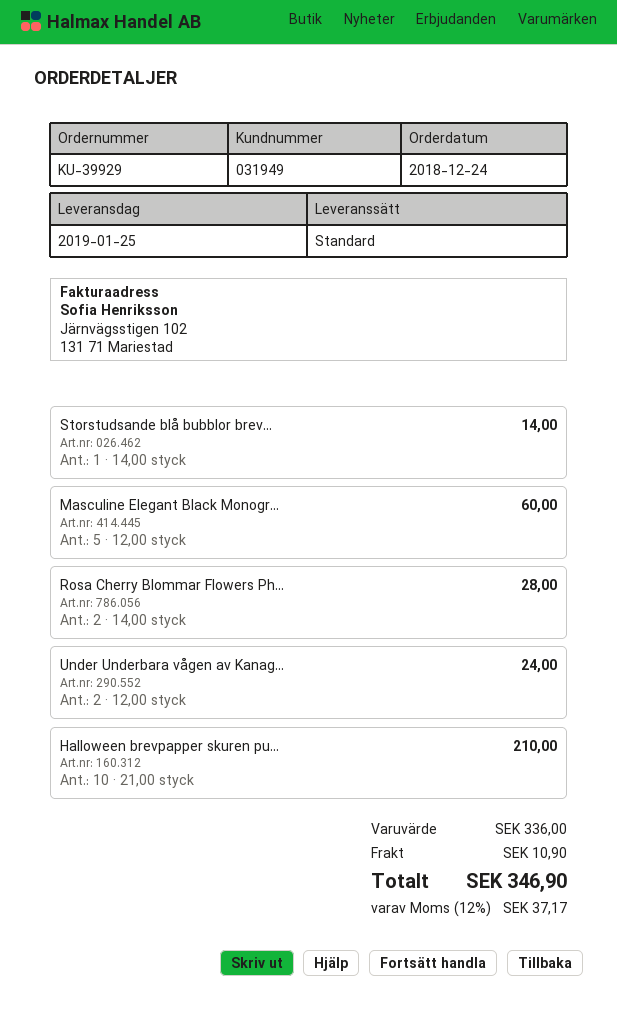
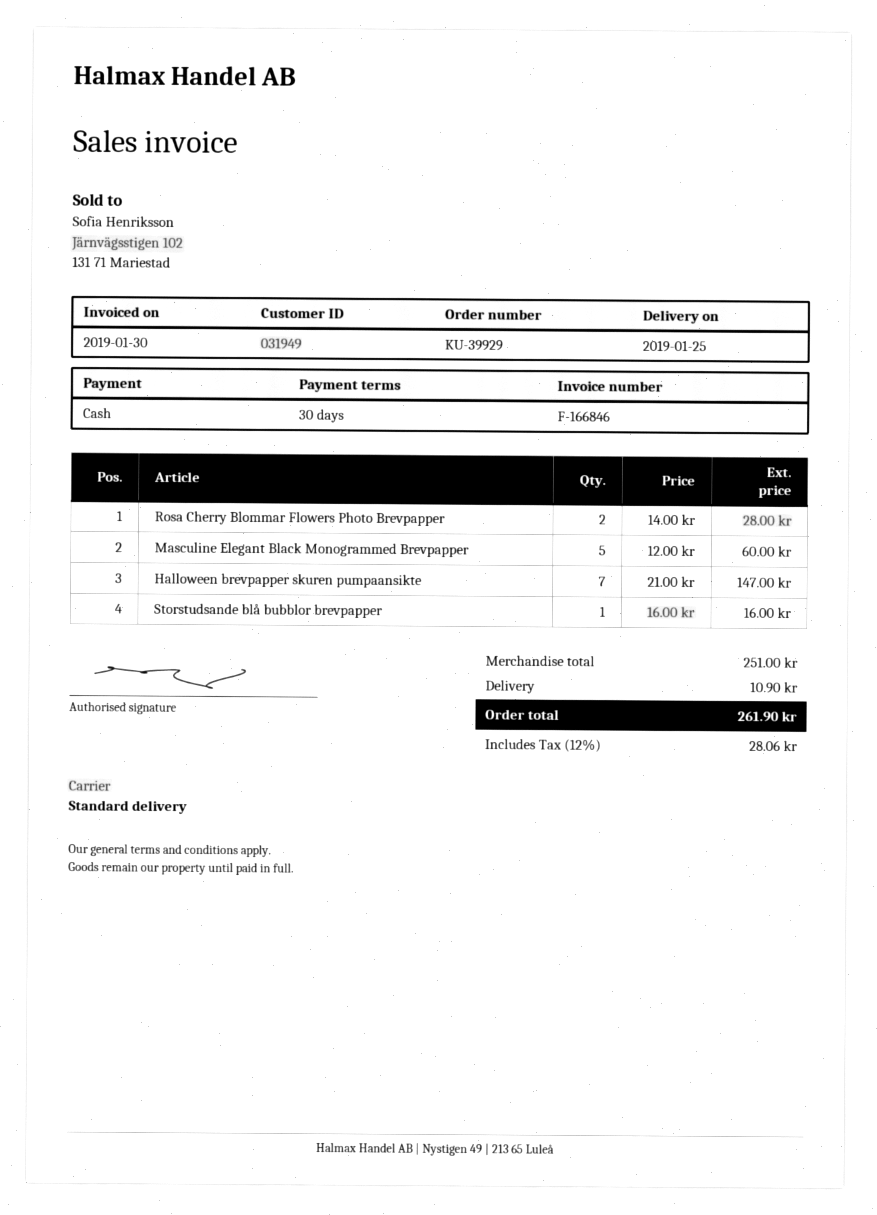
Storstudsande blå bubblor brev...: 1 x 14.00 = 14.00 -> 1 x 16.00 = 16.00
Under Underbara vågen av Kanag...: 2 x 12.00 = 24.00 -> none
Halloween brevpapper skuren pu...: 10 x 21.00 = 210.00 -> 7 x 21.00 = 147.00
subtotal: 336.00 -> 251.00
tax: 12% = 37.17 -> 12% = 28.06
total: 346.90 -> 261.90

